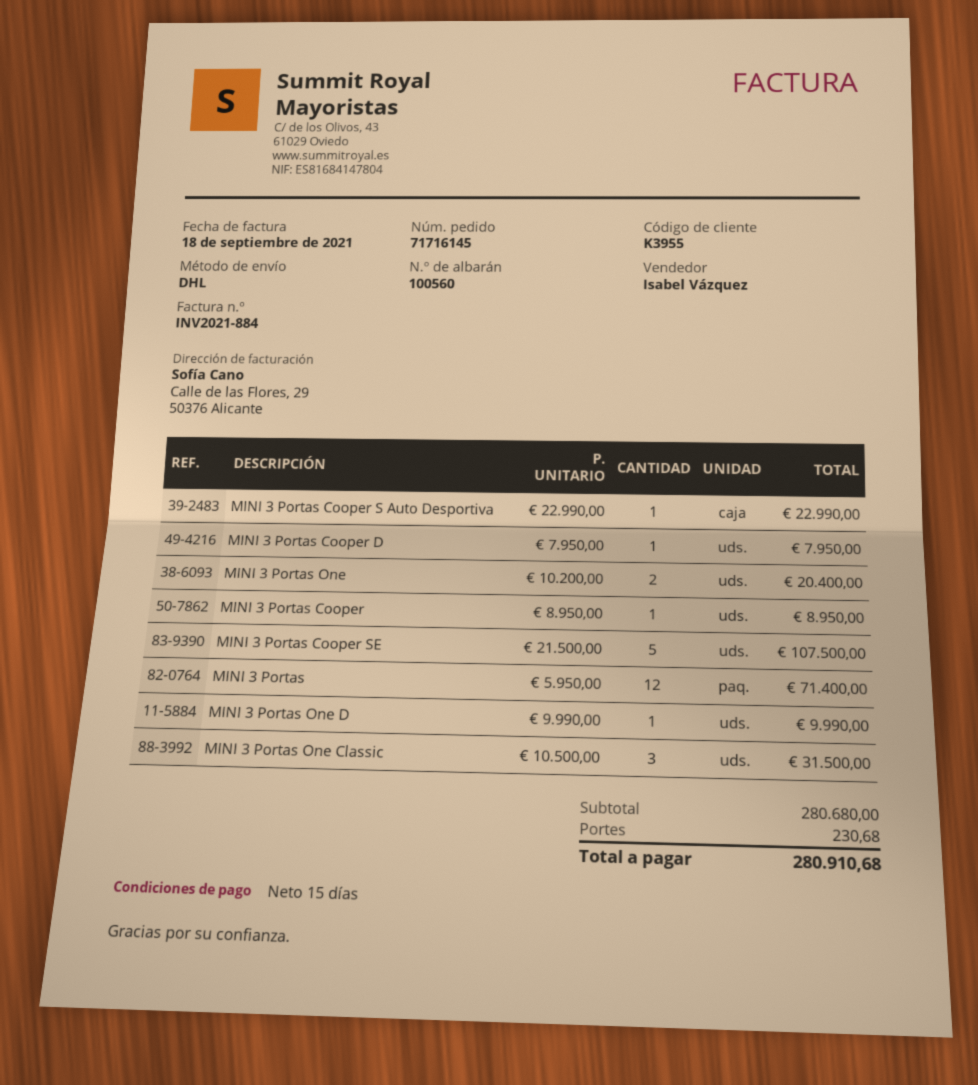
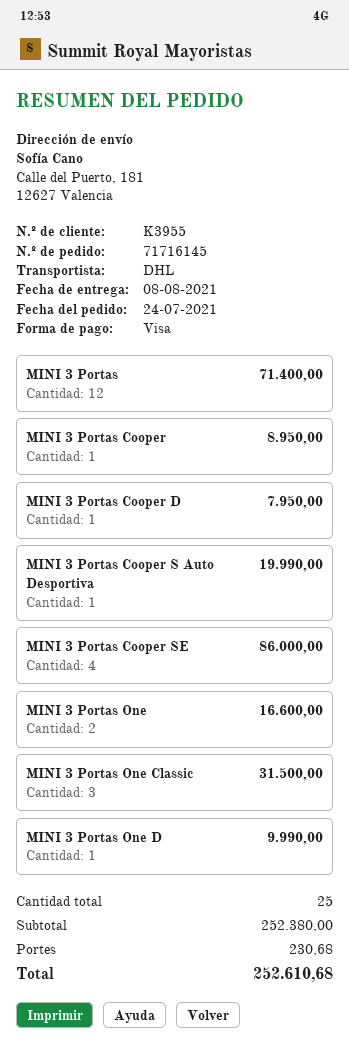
MINI 3 Portas Cooper S Auto Desportiva: 1 for 22990.00 -> 1 for 19990.00
MINI 3 Portas One: 2 for 20400.00 -> 2 for 16600.00
MINI 3 Portas Cooper SE: 5 for 107500.00 -> 4 for 86000.00
subtotal: 280680.00 -> 252380.00
total: 280910.68 -> 252610.68

